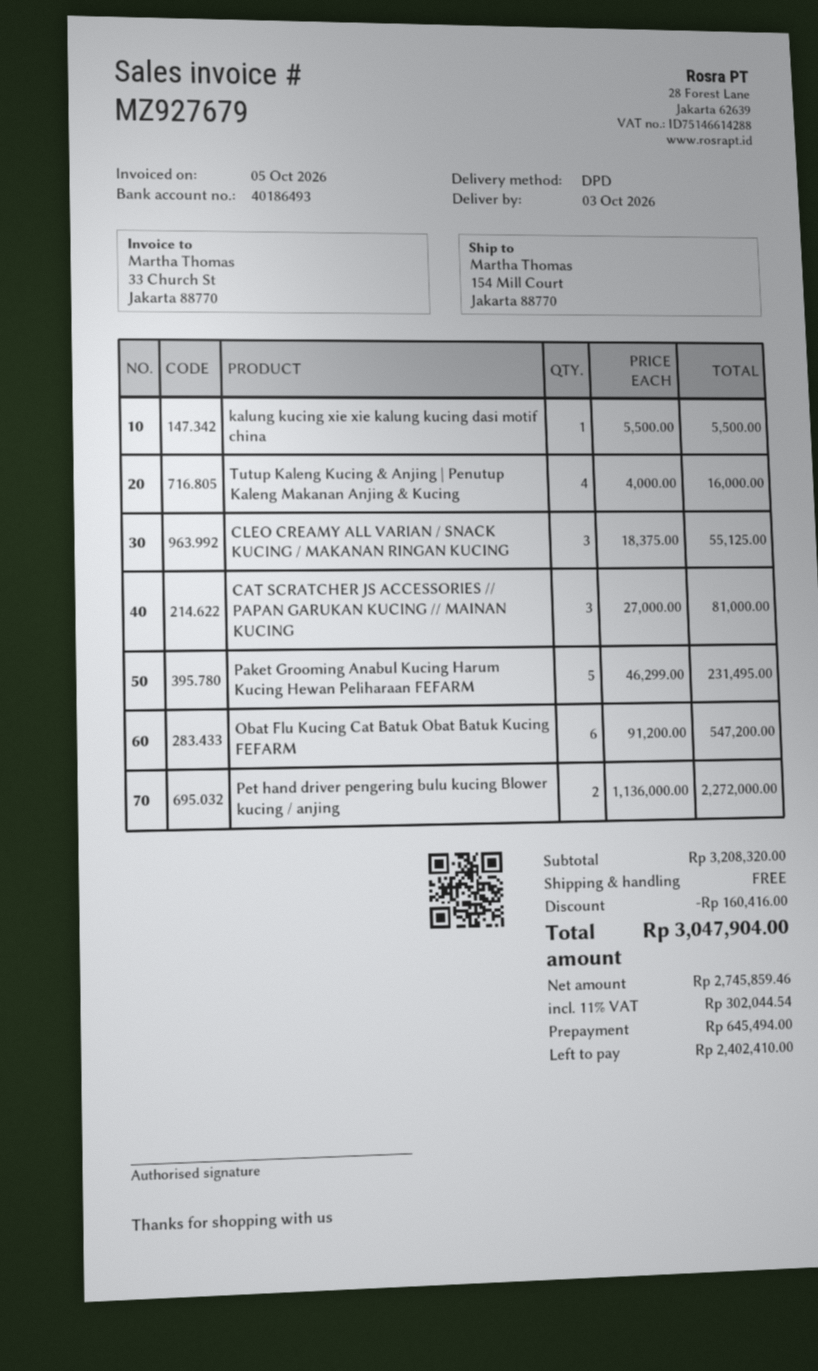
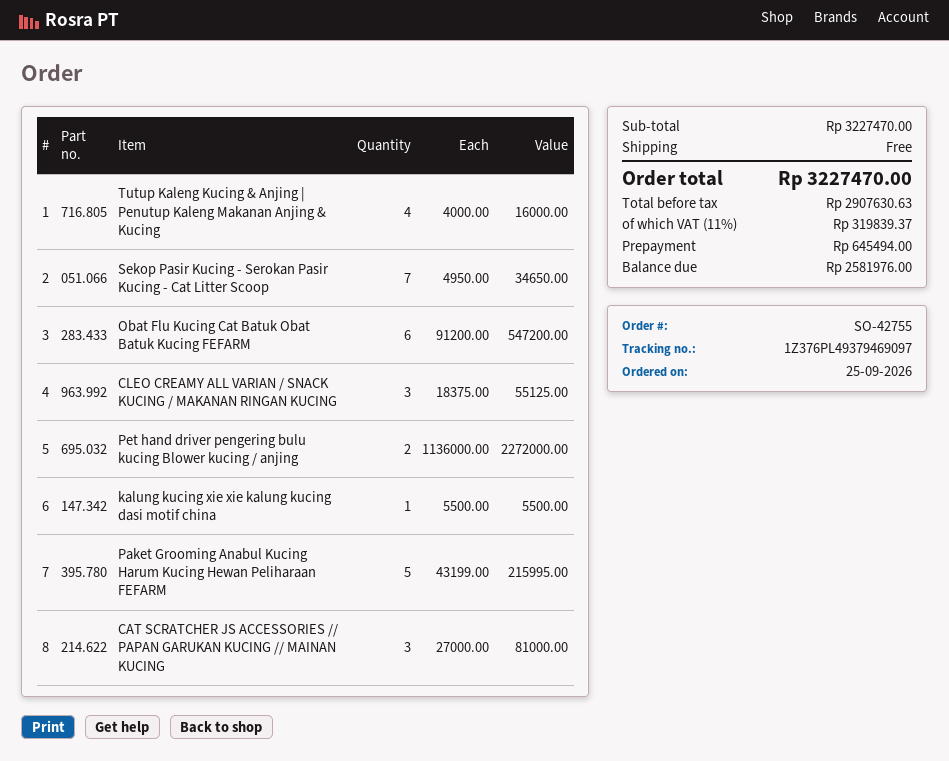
Paket Grooming Anabul Kucing Harum Kucing Hewan Peliharaan FEFARM: 5 x 46299.00 = 231495.00 -> 5 x 43199.00 = 215995.00
Sekop Pasir Kucing - Serokan Pasir Kucing - Cat Litter Scoop: none -> 7 x 4950.00 = 34650.00
subtotal: 3208320.00 -> 3227470.00
discount: 160416.00 -> none
net: 2745859.46 -> 2907630.63
tax: 11% = 302044.54 -> 11% = 319839.37
total: 3047904.00 -> 3227470.00
balance: 2402410.00 -> 2581976.00

